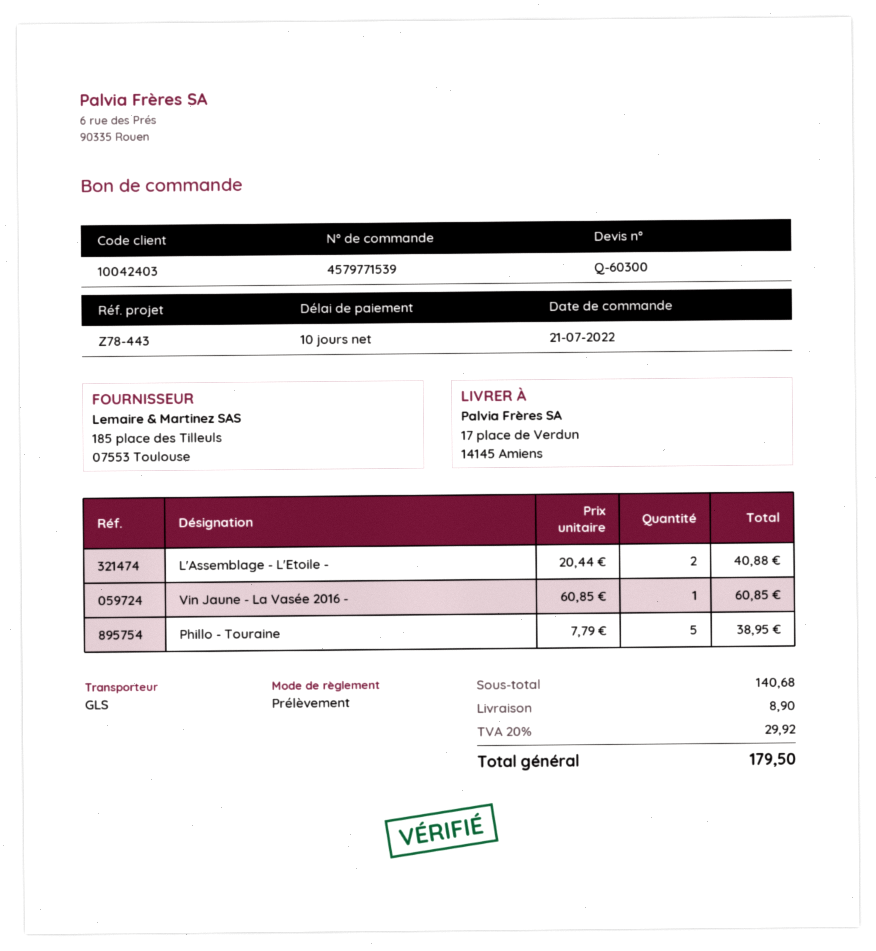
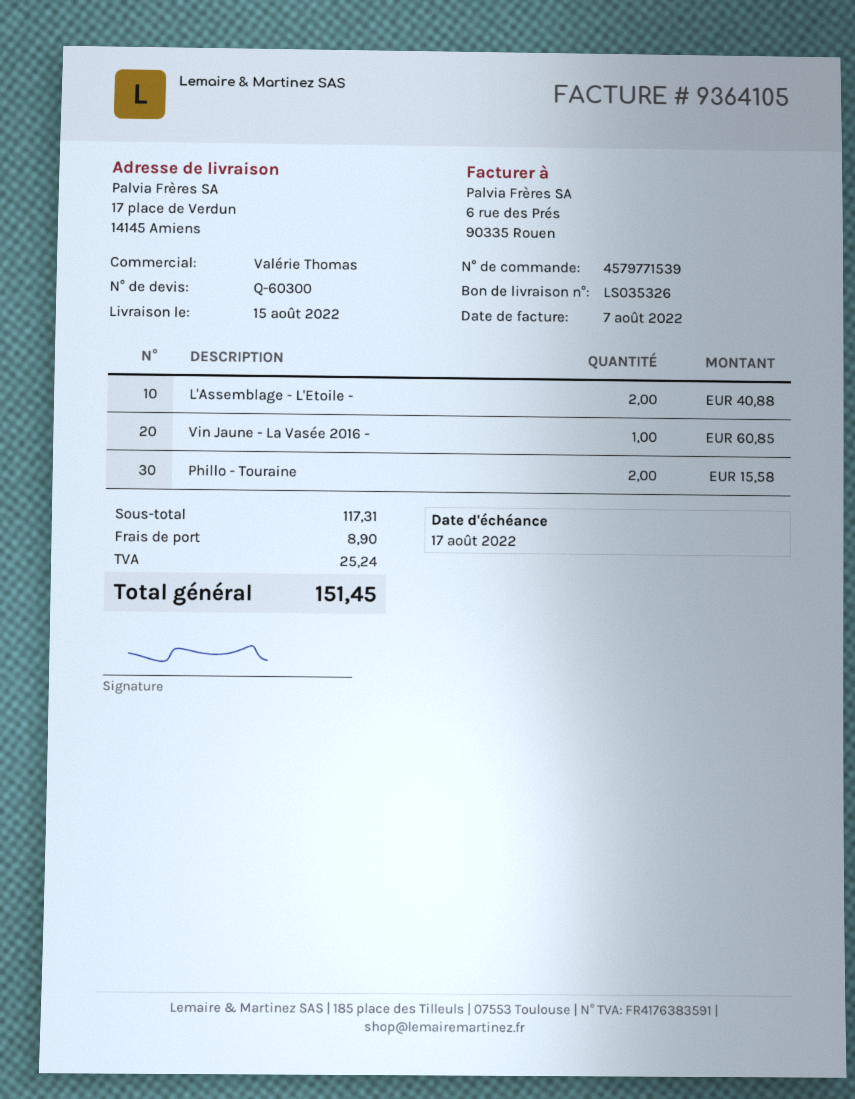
Phillo - Touraine: 5 for 38.95 -> 2 for 15.58
subtotal: 140.68 -> 117.31
tax: 29.92 -> 25.24
total: 179.50 -> 151.45

